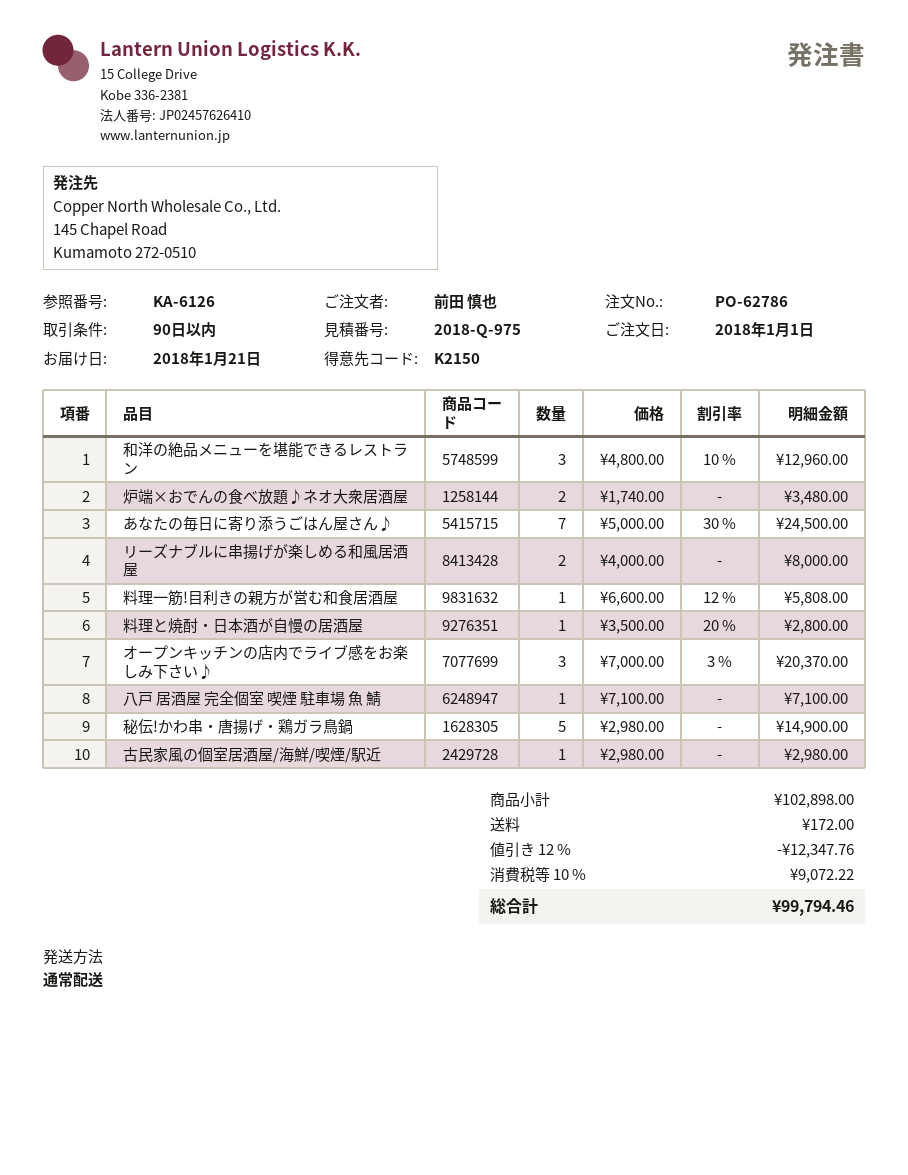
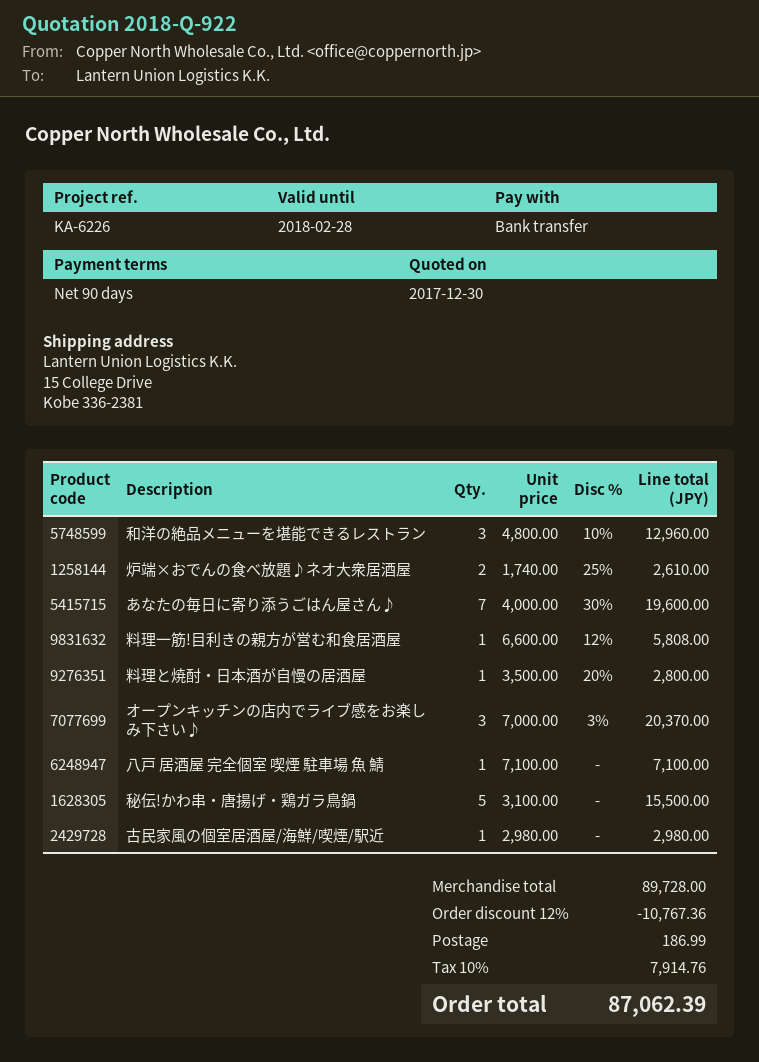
quote number: 2018-Q-975 -> 2018-Q-922
reference: KA-6126 -> KA-6226
炉端×おでんの食べ放題♪ネオ大衆居酒屋: 2 x 1740.00 = 3480.00 -> 2 x 1740.00 - 25% = 2610.00
あなたの毎日に寄り添うごはん屋さん♪: 7 x 5000.00 - 30% = 24500.00 -> 7 x 4000.00 - 30% = 19600.00
リーズナブルに串揚げが楽しめる和風居酒屋: 2 x 4000.00 = 8000.00 -> none
秘伝!かわ串・唐揚げ・鶏ガラ鳥鍋: 5 x 2980.00 = 14900.00 -> 5 x 3100.00 = 15500.00
subtotal: 102898.00 -> 89728.00
discount: 12% = 12347.76 -> 12% = 10767.36
shipping: 172.00 -> 186.99
tax: 10% = 9072.22 -> 10% = 7914.76
total: 99794.46 -> 87062.39

